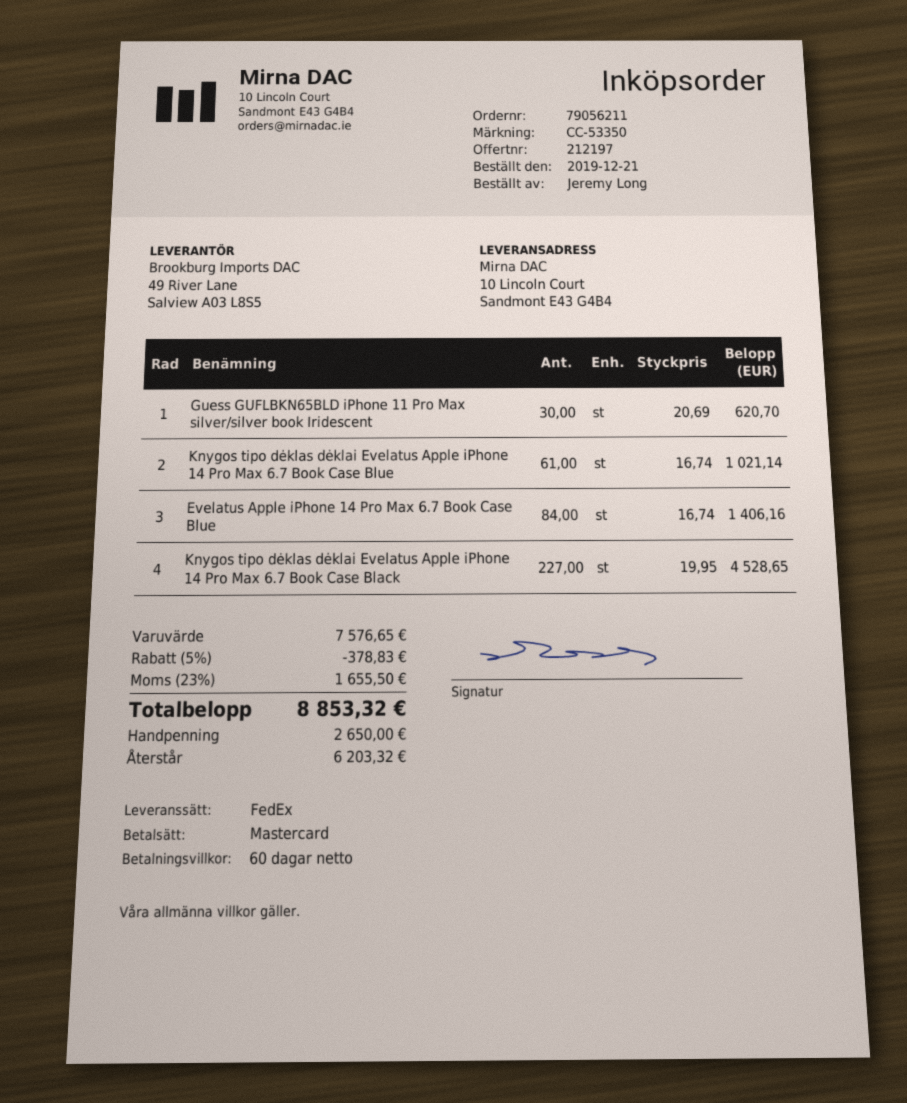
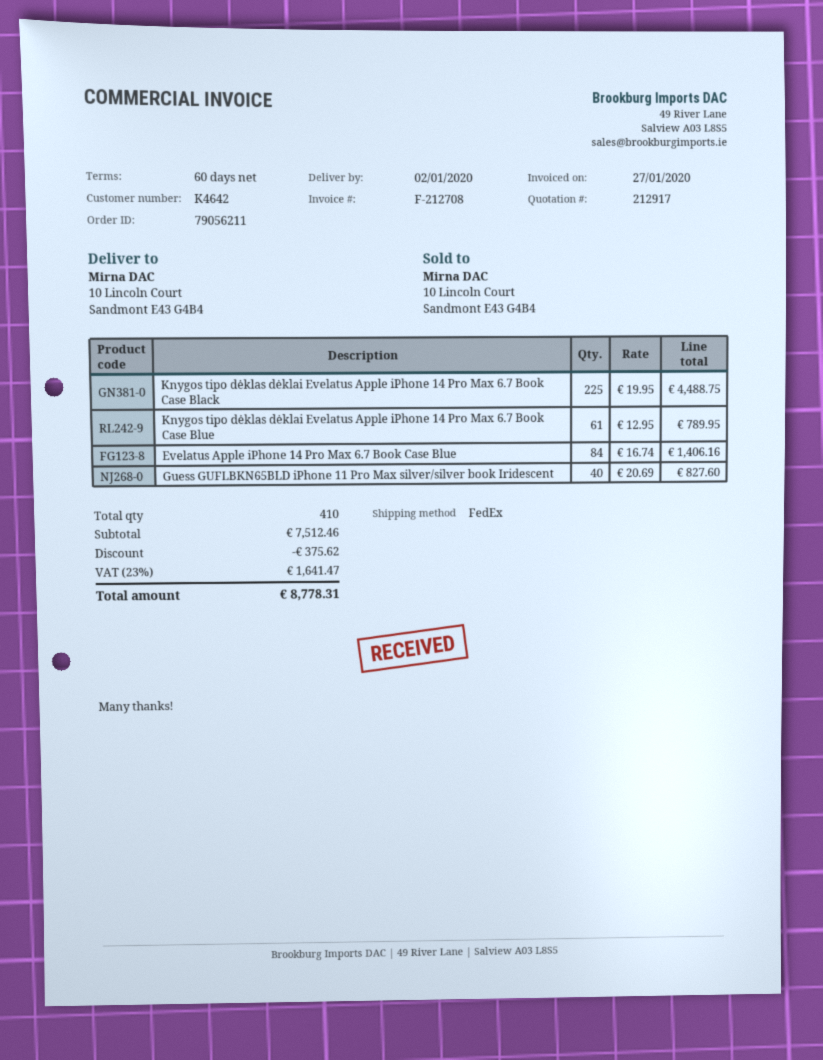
quote number: 212197 -> 212917
Guess GUFLBKN65BLD iPhone 11 Pro Max silver/silver book Iridescent: 30 x 20.69 = 620.70 -> 40 x 20.69 = 827.60
Knygos tipo dėklas dėklai Evelatus Apple iPhone 14 Pro Max 6.7 Book Case Blue: 61 x 16.74 = 1021.14 -> 61 x 12.95 = 789.95
Knygos tipo dėklas dėklai Evelatus Apple iPhone 14 Pro Max 6.7 Book Case Black: 227 x 19.95 = 4528.65 -> 225 x 19.95 = 4488.75
subtotal: 7576.65 -> 7512.46
discount: 378.83 -> 375.62
tax: 23% = 1655.50 -> 23% = 1641.47
total: 8853.32 -> 8778.31

